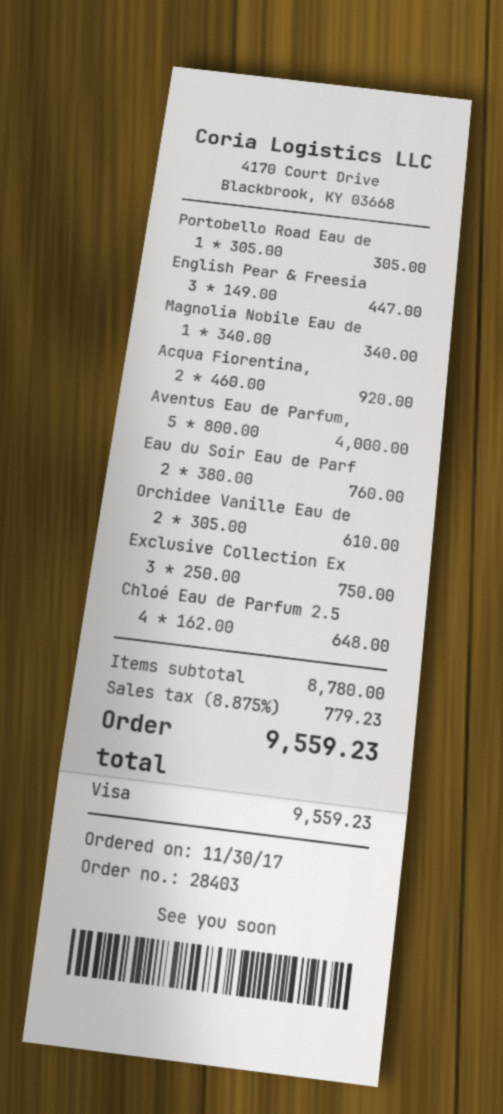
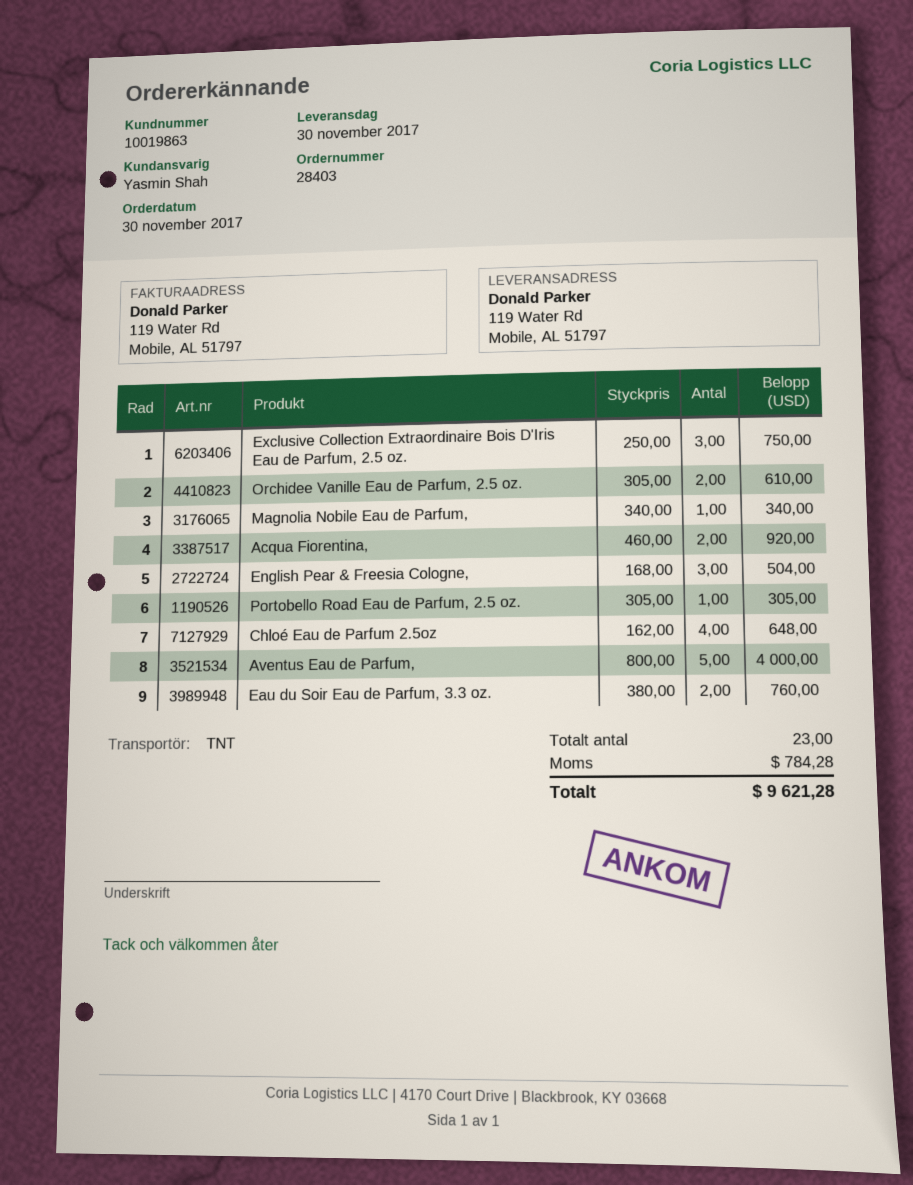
English Pear & Freesia: 3 x 149.00 = 447.00 -> 3 x 168.00 = 504.00
tax: 779.23 -> 784.28
total: 9559.23 -> 9621.28

